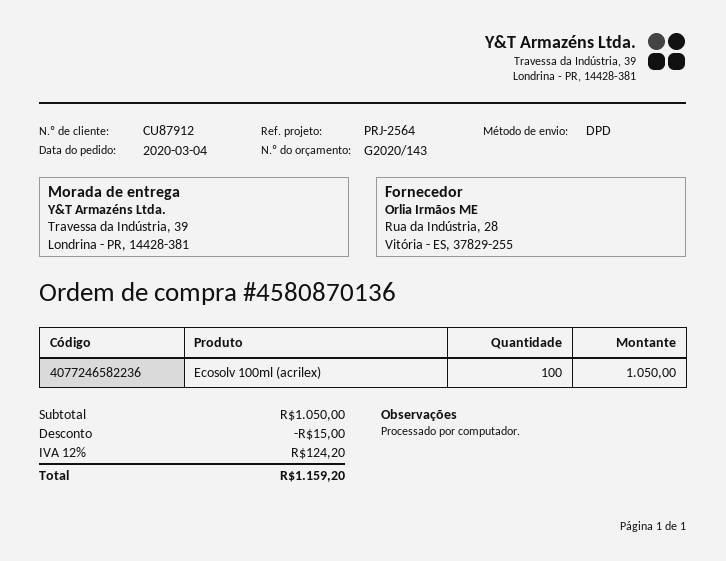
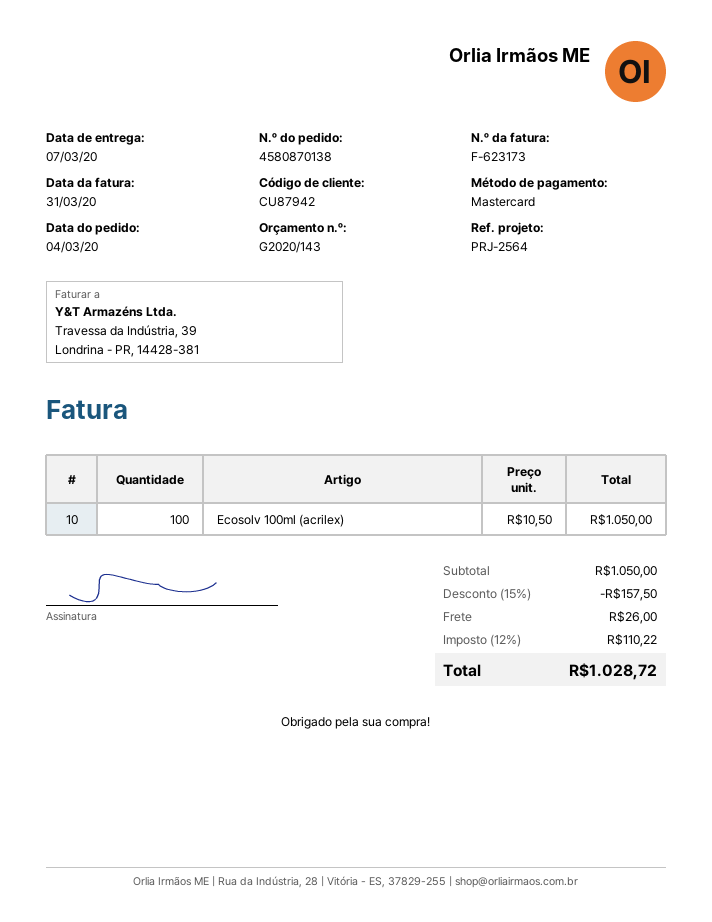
order number: 4580870136 -> 4580870138
customer number: CU87912 -> CU87942
discount: 15.00 -> 157.50
shipping: none -> 26.00
tax: 12% = 124.20 -> 12% = 110.22
total: 1159.20 -> 1028.72

